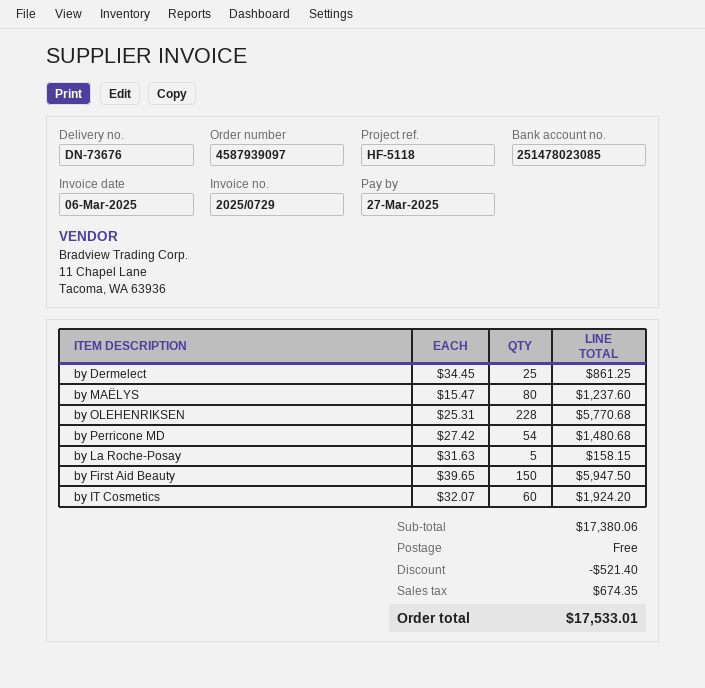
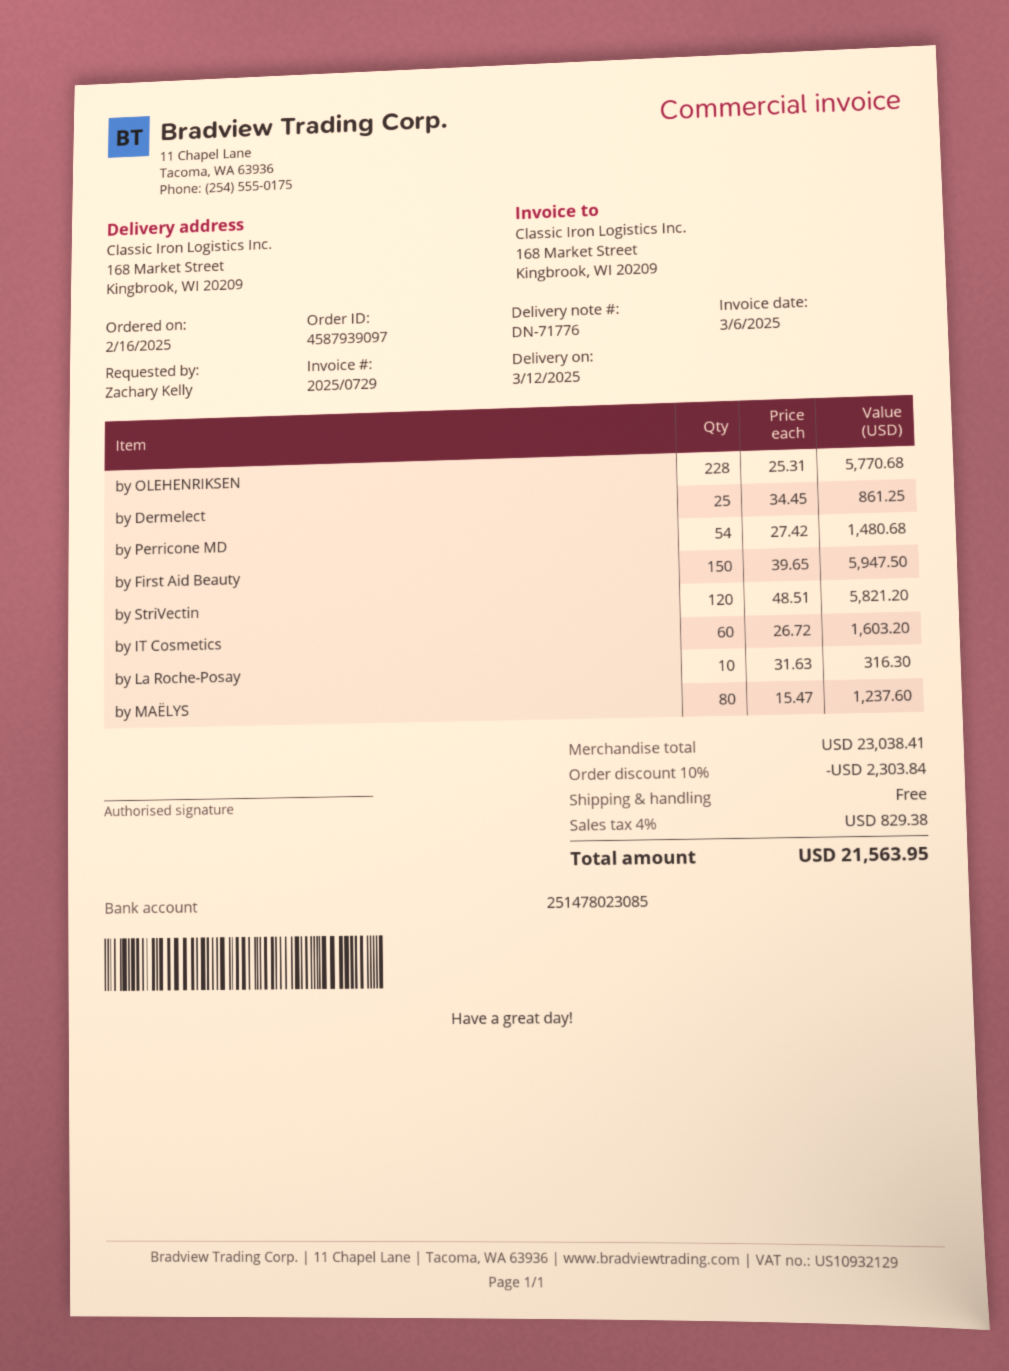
delivery note number: DN-73676 -> DN-71776
by La Roche-Posay: 5 x 31.63 = 158.15 -> 10 x 31.63 = 316.30
by IT Cosmetics: 60 x 32.07 = 1924.20 -> 60 x 26.72 = 1603.20
by StriVectin: none -> 120 x 48.51 = 5821.20
subtotal: 17380.06 -> 23038.41
discount: 521.40 -> 2303.84
tax: 674.35 -> 829.38
total: 17533.01 -> 21563.95

